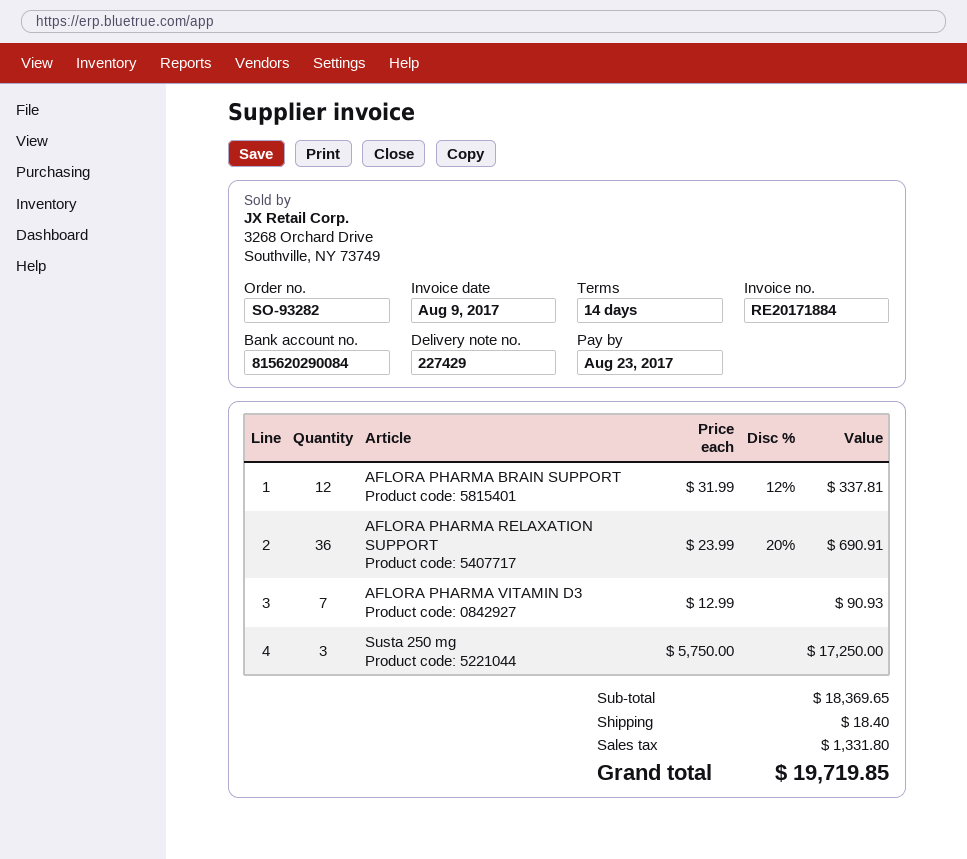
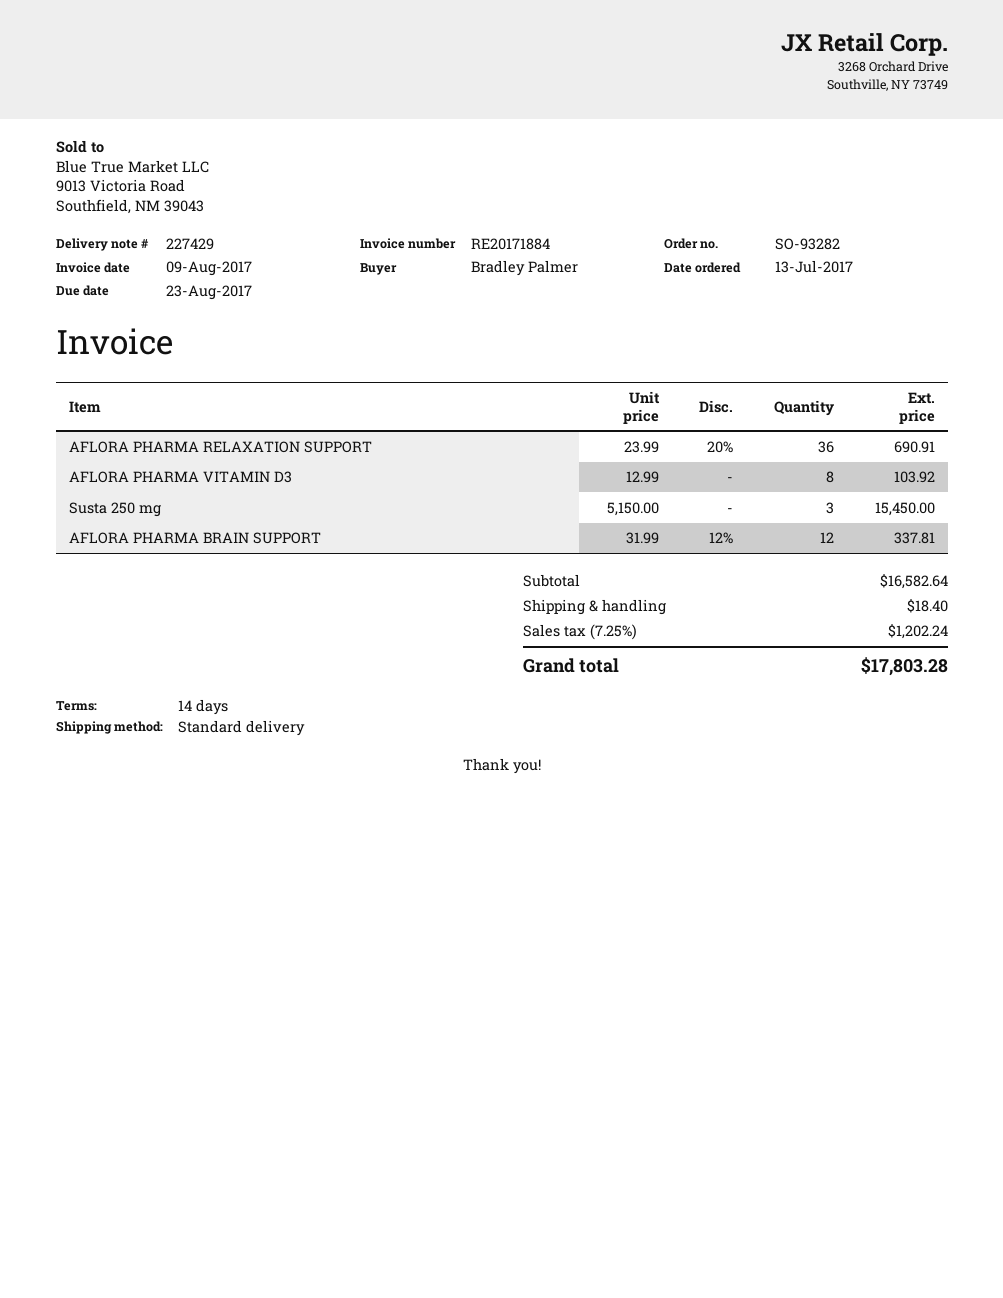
AFLORA PHARMA VITAMIN D3: 7 x 12.99 = 90.93 -> 8 x 12.99 = 103.92
Susta 250 mg: 3 x 5750.00 = 17250.00 -> 3 x 5150.00 = 15450.00
subtotal: 18369.65 -> 16582.64
tax: 1331.80 -> 1202.24
total: 19719.85 -> 17803.28

